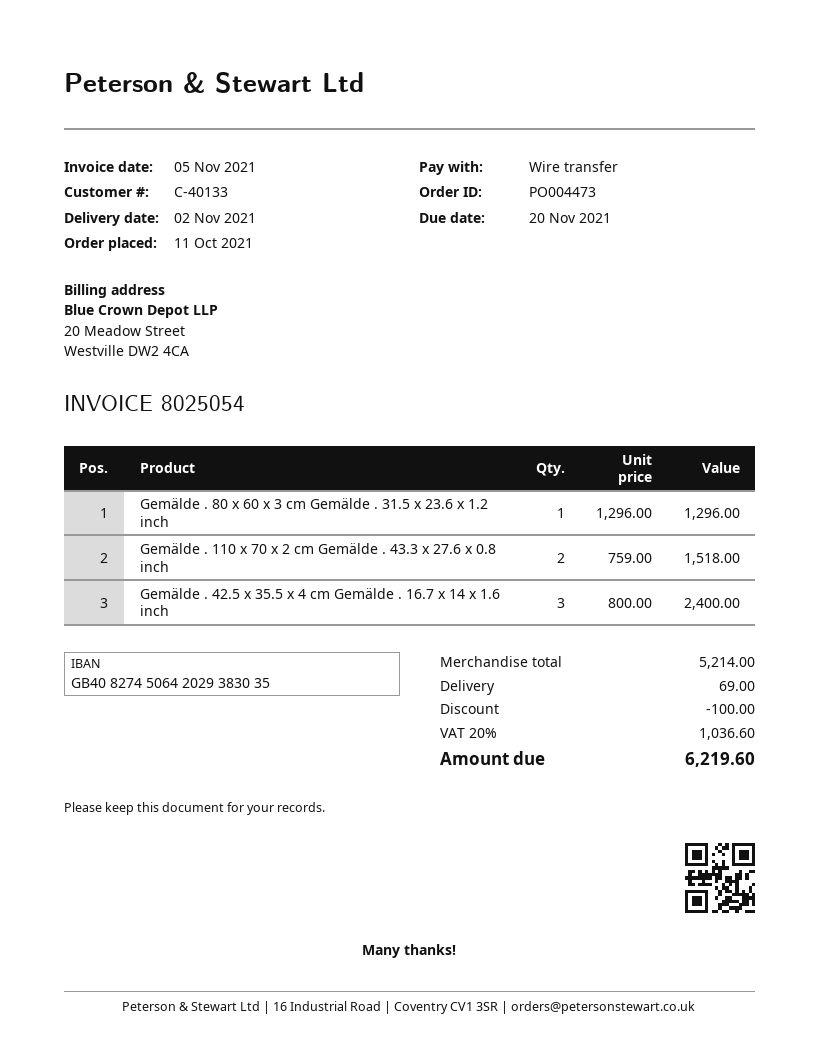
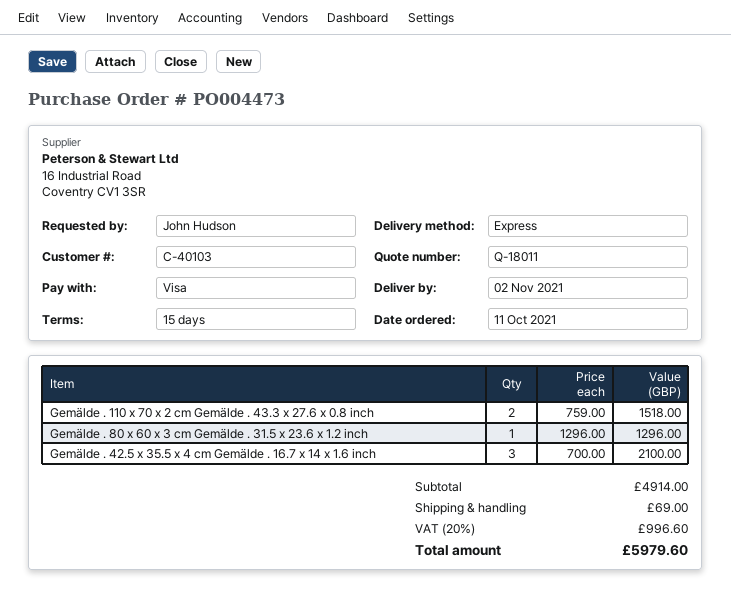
customer number: C-40133 -> C-40103
payment method: bank transfer -> Visa
Gemälde . 42.5 x 35.5 x 4 cm Gemälde . 16.7 x 14 x 1.6 inch: 3 x 800.00 = 2400.00 -> 3 x 700.00 = 2100.00
subtotal: 5214.00 -> 4914.00
discount: 100.00 -> none
tax: 20% = 1036.60 -> 20% = 996.60
total: 6219.60 -> 5979.60

